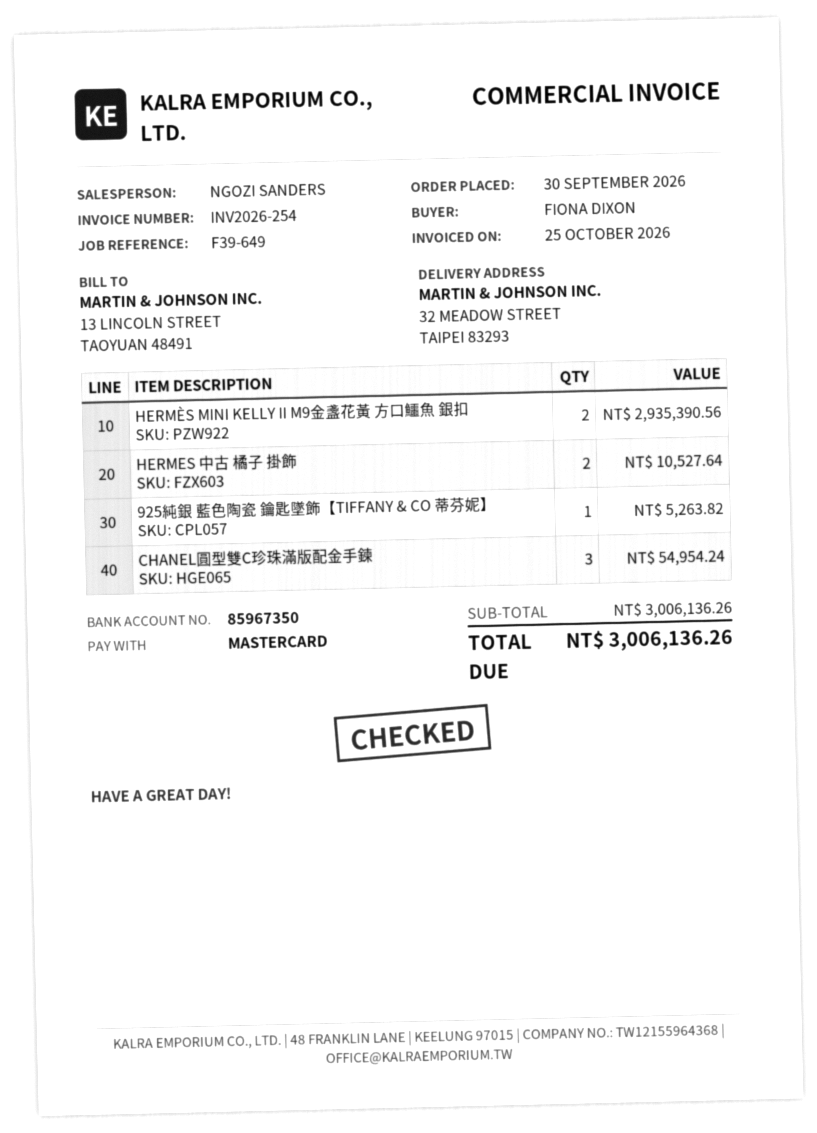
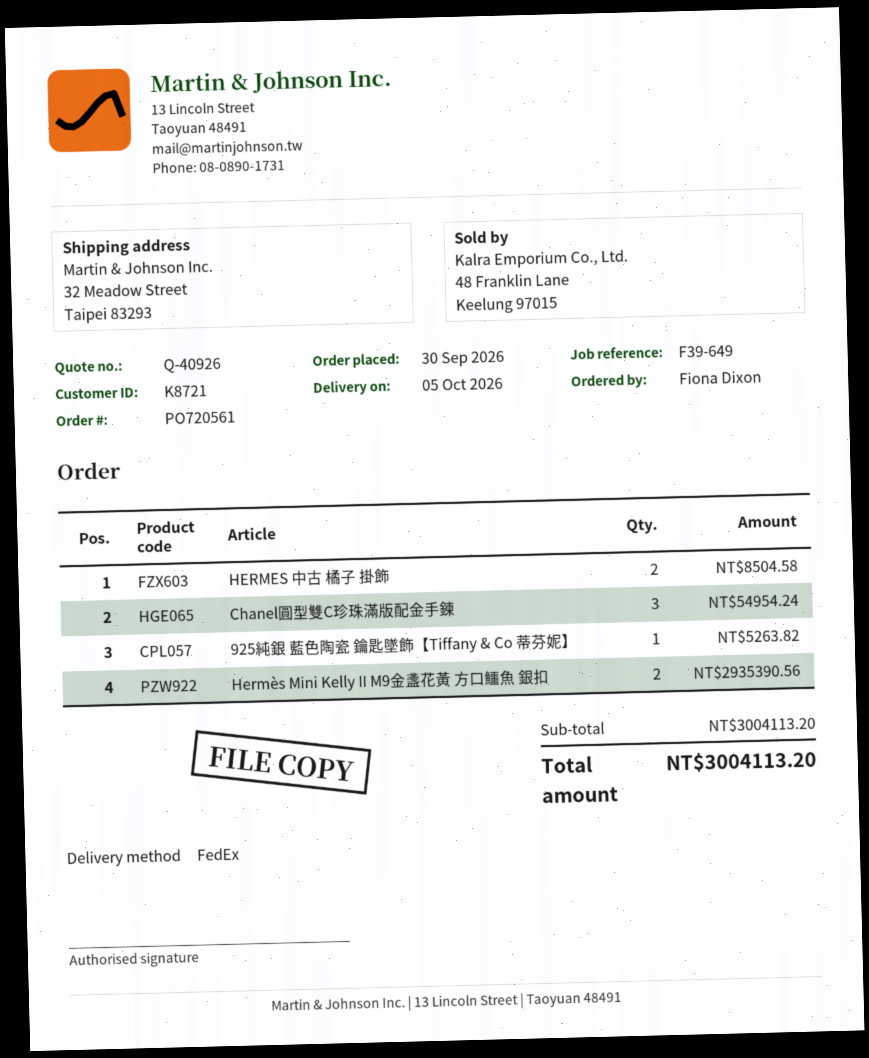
HERMES 中古 橘子 掛飾: 2 for 10527.64 -> 2 for 8504.58
subtotal: 3006136.26 -> 3004113.20
total: 3006136.26 -> 3004113.20

